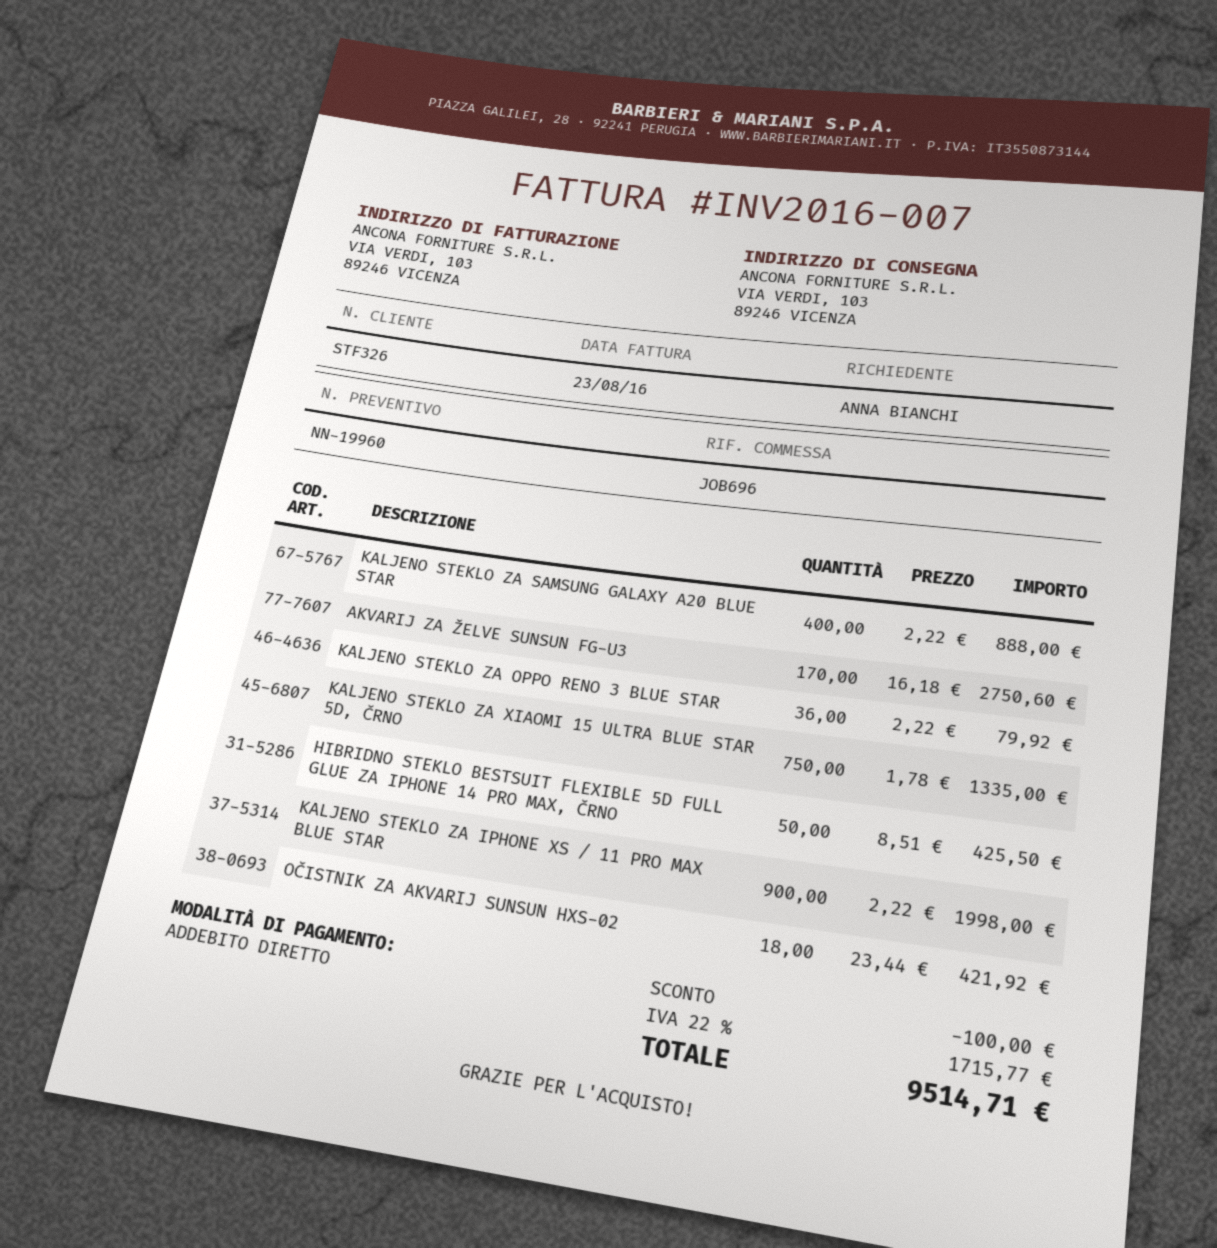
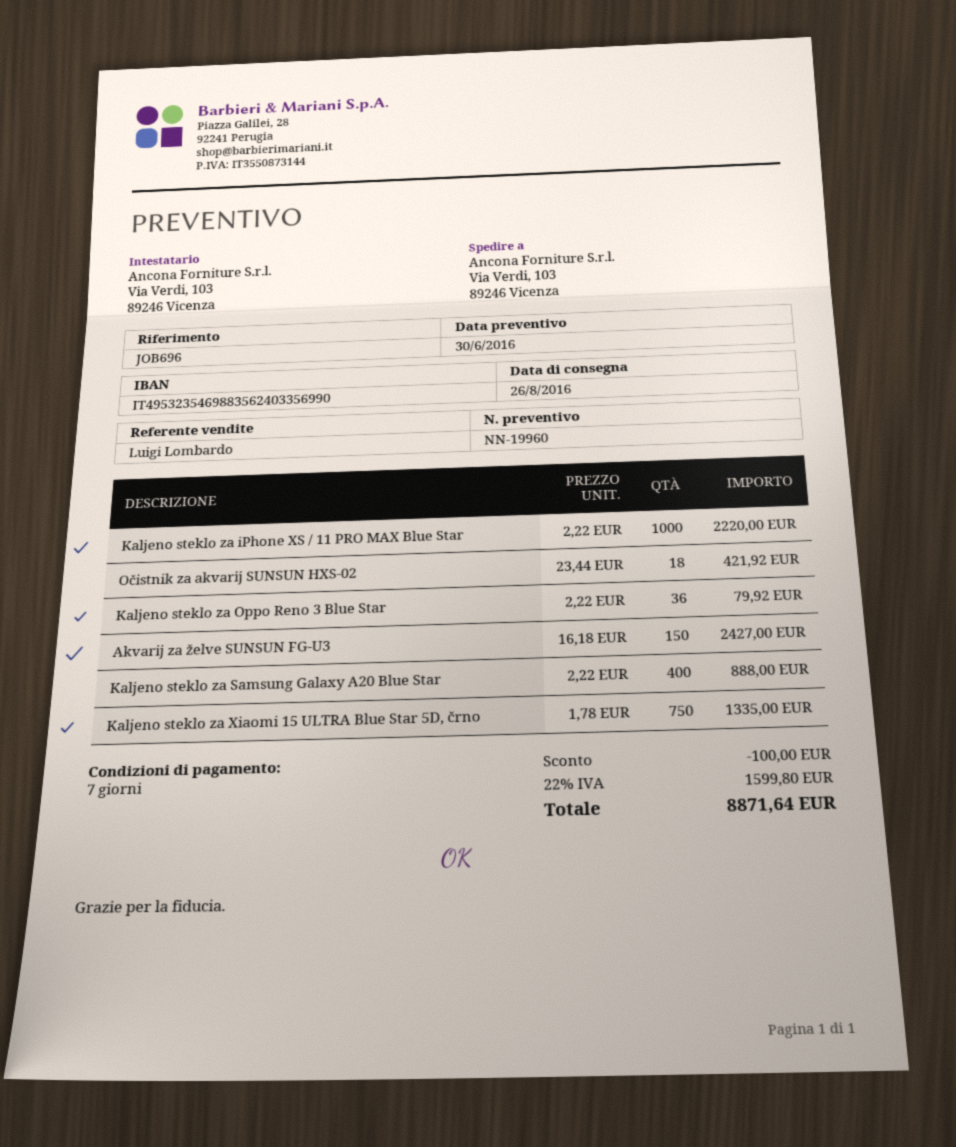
AKVARIJ ZA ŽELVE SUNSUN FG-U3: 170 x 16.18 = 2750.60 -> 150 x 16.18 = 2427.00
HIBRIDNO STEKLO BESTSUIT FLEXIBLE 5D FULL GLUE ZA IPHONE 14 PRO MAX, ČRNO: 50 x 8.51 = 425.50 -> none
KALJENO STEKLO ZA IPHONE XS / 11 PRO MAX BLUE STAR: 900 x 2.22 = 1998.00 -> 1000 x 2.22 = 2220.00
tax: 22% = 1715.77 -> 22% = 1599.80
total: 9514.71 -> 8871.64

